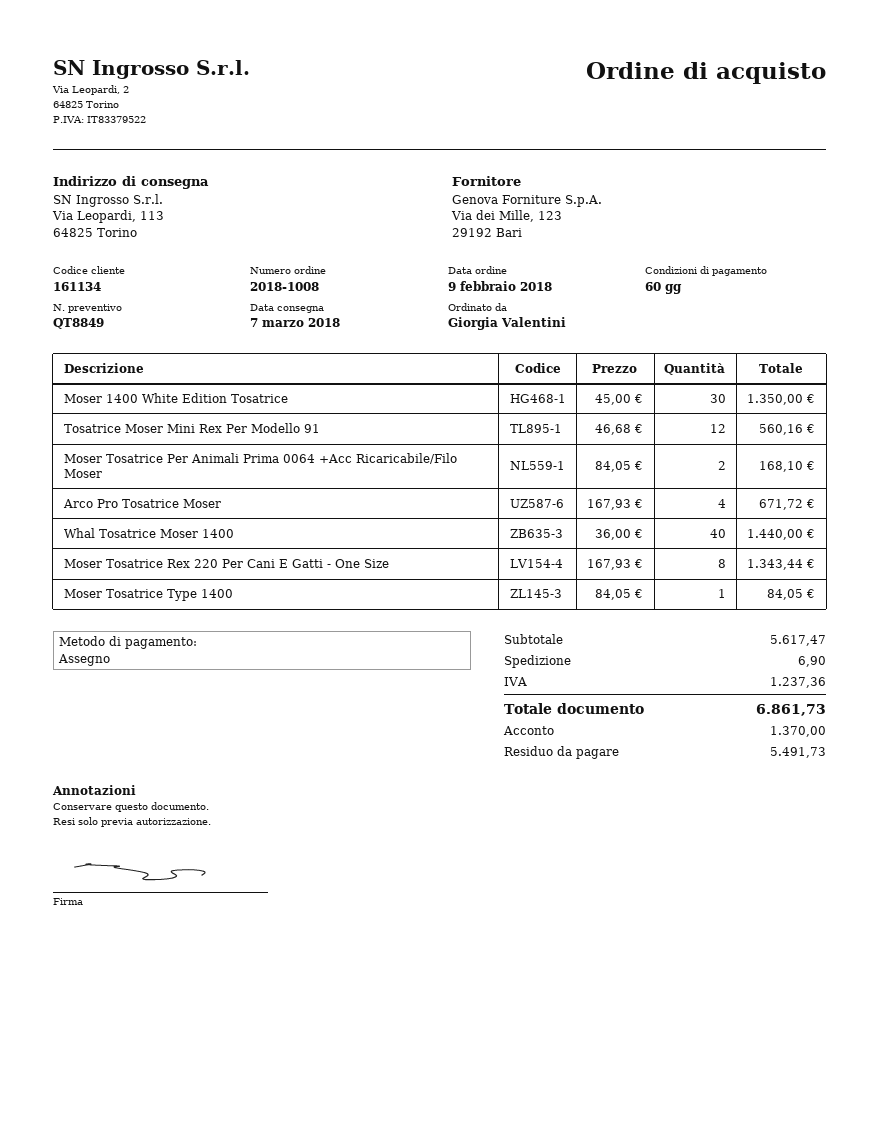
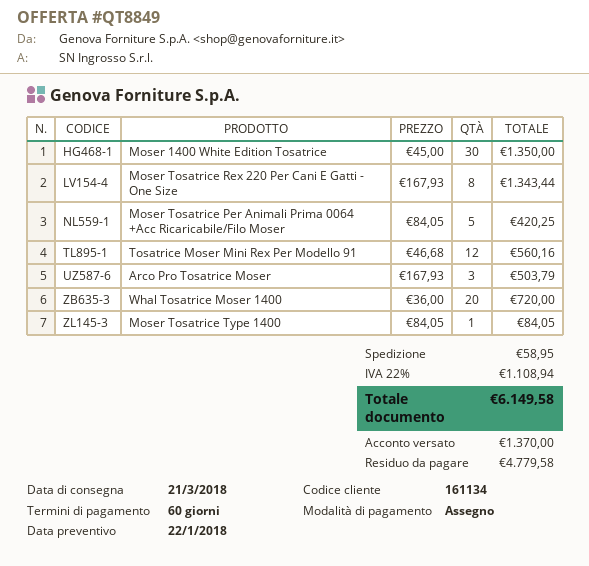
delivery date: 2018-03-07 -> 2018-03-21
Moser Tosatrice Per Animali Prima 0064 +Acc Ricaricabile/Filo Moser: 2 x 84.05 = 168.10 -> 5 x 84.05 = 420.25
Arco Pro Tosatrice Moser: 4 x 167.93 = 671.72 -> 3 x 167.93 = 503.79
Whal Tosatrice Moser 1400: 40 x 36.00 = 1440.00 -> 20 x 36.00 = 720.00
shipping: 6.90 -> 58.95
tax: 1237.36 -> 1108.94
total: 6861.73 -> 6149.58
balance: 5491.73 -> 4779.58

